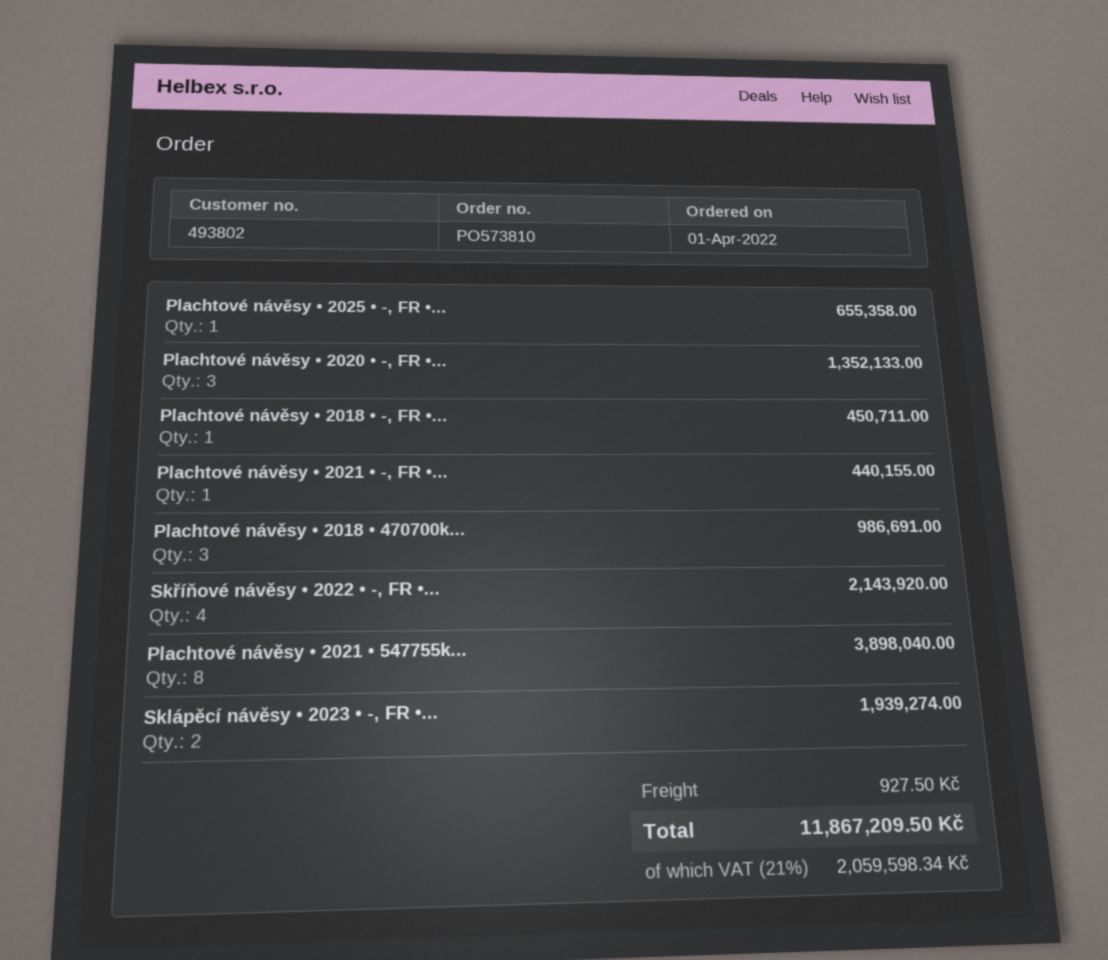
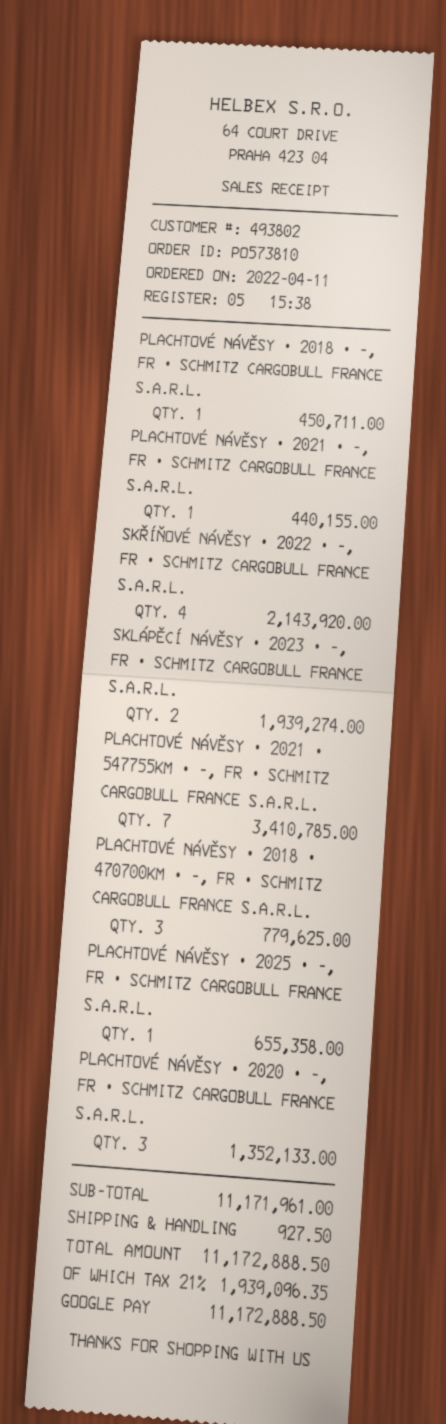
order date: 2022-04-01 -> 2022-04-11
Plachtové návěsy • 2018 • 470700k...: 3 for 986691.00 -> 3 for 779625.00
Plachtové návěsy • 2021 • 547755k...: 8 for 3898040.00 -> 7 for 3410785.00
tax: 21% = 2059598.34 -> 21% = 1939096.35
total: 11867209.50 -> 11172888.50

